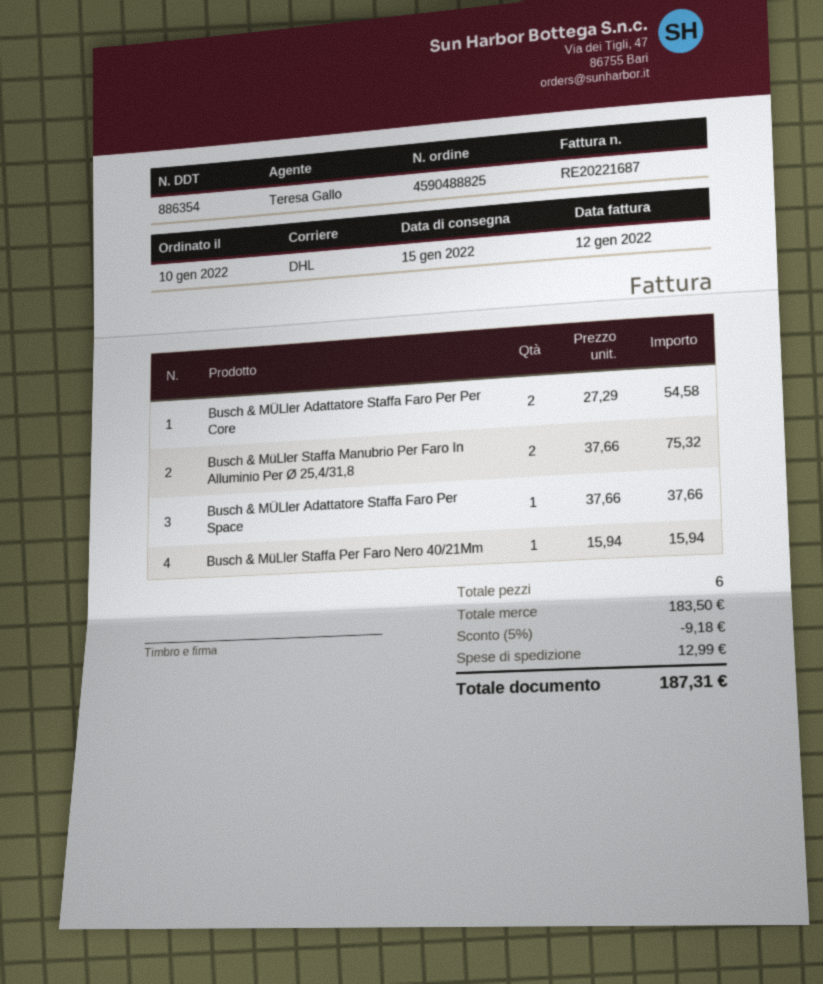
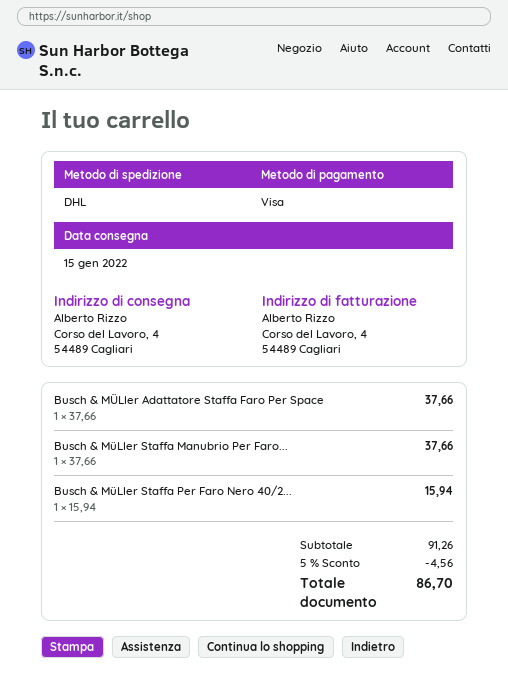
Busch & MÜLler Adattatore Staffa Faro Per Per Core: 2 x 27.29 = 54.58 -> none
Busch & MüLler Staffa Manubrio Per Faro In Alluminio Per Ø 25,4/31,8: 2 x 37.66 = 75.32 -> 1 x 37.66 = 37.66
subtotal: 183.50 -> 91.26
discount: 5% = 9.18 -> 5% = 4.56
shipping: 12.99 -> none
total: 187.31 -> 86.70

